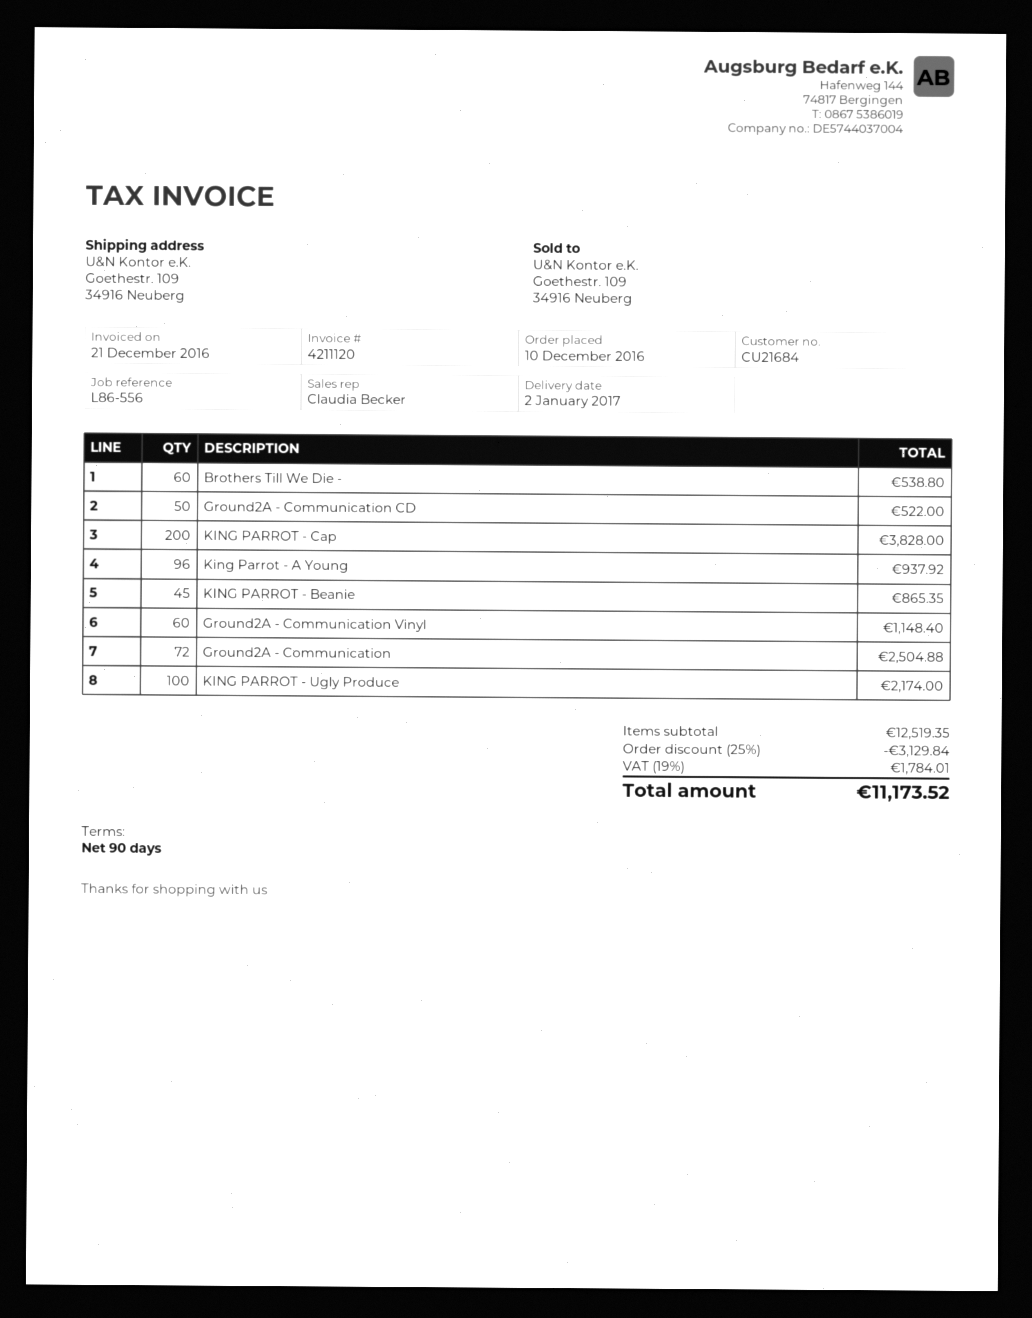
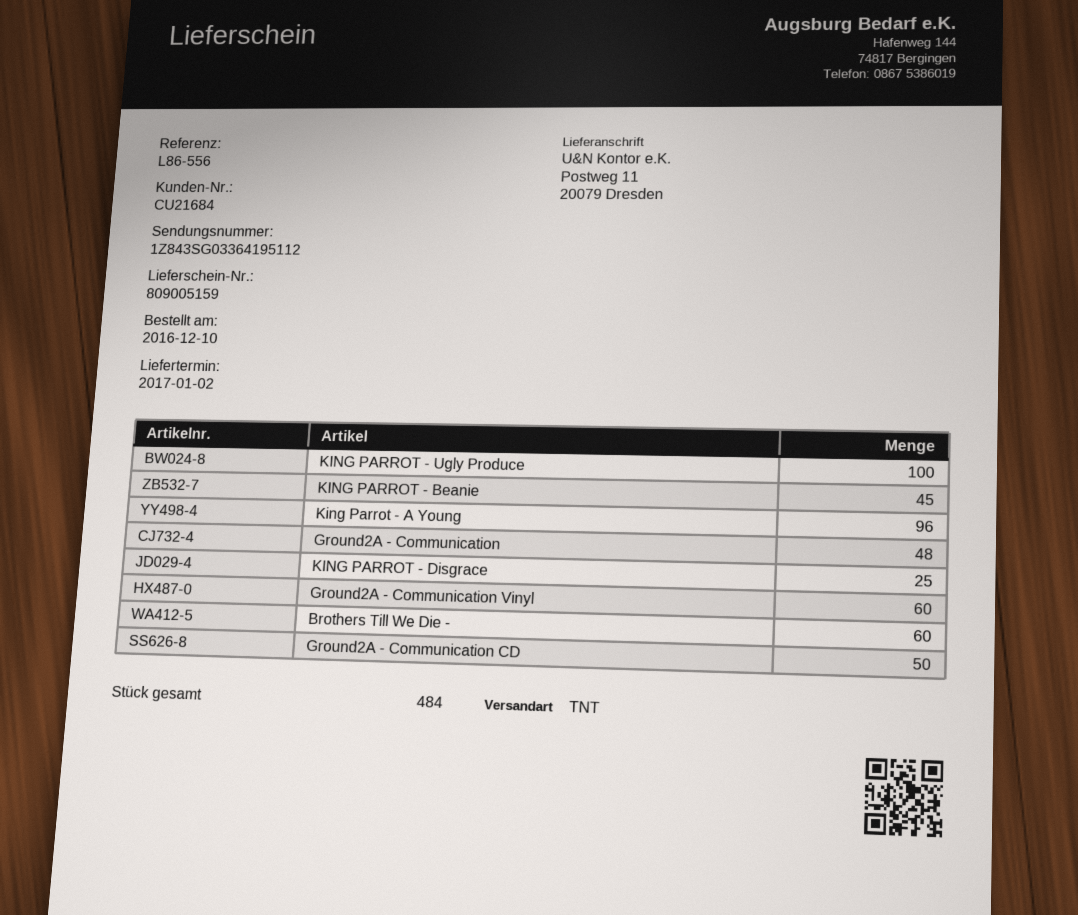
ship to: Goethestr. 109, 34916 Neuberg -> Postweg 11, 20079 Dresden
KING PARROT - Cap: 200 -> none
Ground2A - Communication: 72 -> 48
KING PARROT - Disgrace: none -> 25

